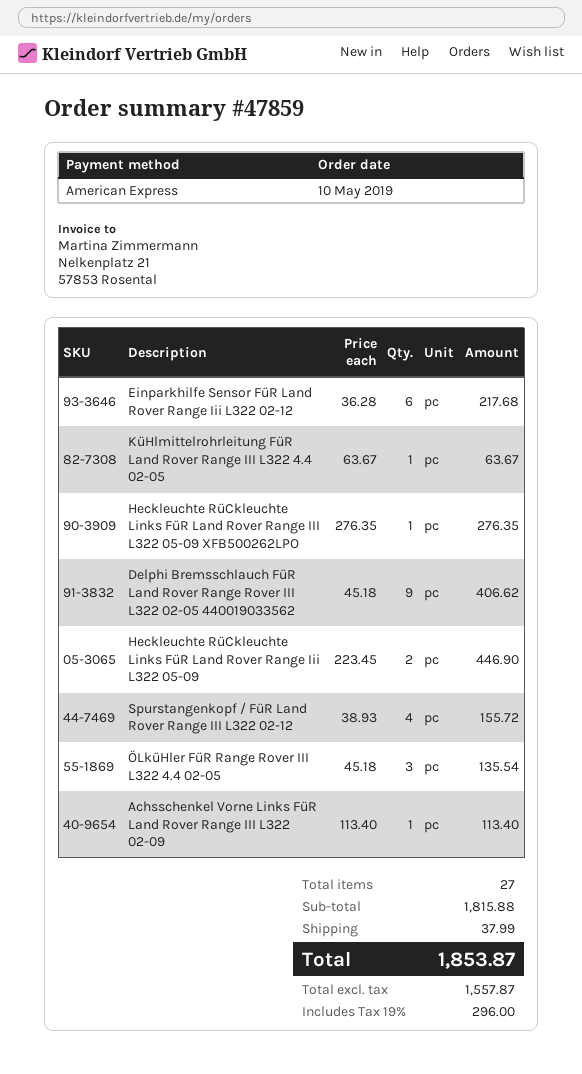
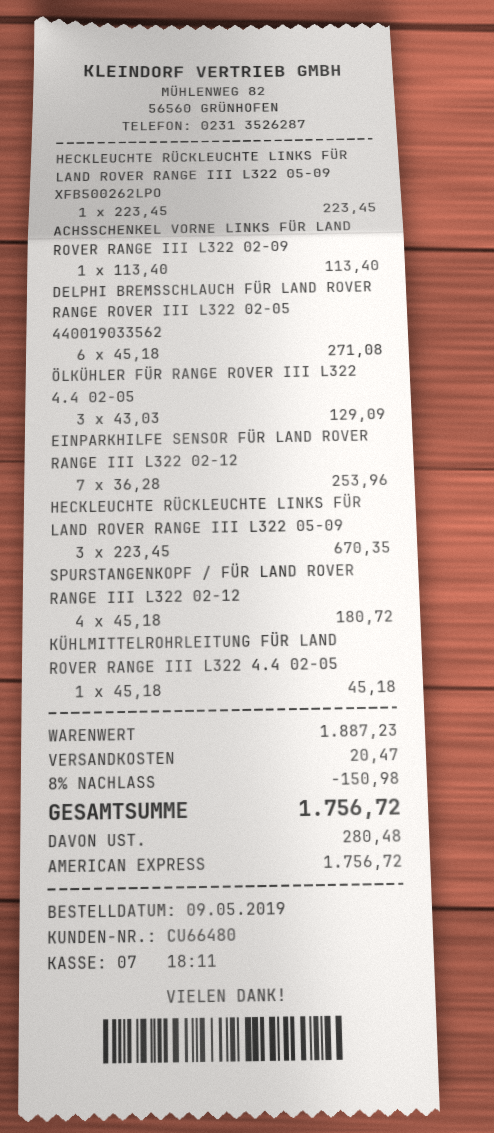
order date: 2019-05-10 -> 2019-05-09
Einparkhilfe Sensor FüR Land Rover Range Iii L322 02-12: 6 x 36.28 = 217.68 -> 7 x 36.28 = 253.96
KüHlmittelrohrleitung FüR Land Rover Range III L322 4.4 02-05: 1 x 63.67 = 63.67 -> 1 x 45.18 = 45.18
Heckleuchte RüCkleuchte Links FüR Land Rover Range III L322 05-09 XFB500262LPO: 1 x 276.35 = 276.35 -> 1 x 223.45 = 223.45
Delphi Bremsschlauch FüR Land Rover Range Rover III L322 02-05 440019033562: 9 x 45.18 = 406.62 -> 6 x 45.18 = 271.08
Heckleuchte RüCkleuchte Links FüR Land Rover Range Iii L322 05-09: 2 x 223.45 = 446.90 -> 3 x 223.45 = 670.35
Spurstangenkopf / FüR Land Rover Range III L322 02-12: 4 x 38.93 = 155.72 -> 4 x 45.18 = 180.72
ÖLküHler FüR Range Rover III L322 4.4 02-05: 3 x 45.18 = 135.54 -> 3 x 43.03 = 129.09
subtotal: 1815.88 -> 1887.23
discount: none -> 8% = 150.98
shipping: 37.99 -> 20.47
tax: 296.00 -> 280.48
total: 1853.87 -> 1756.72

